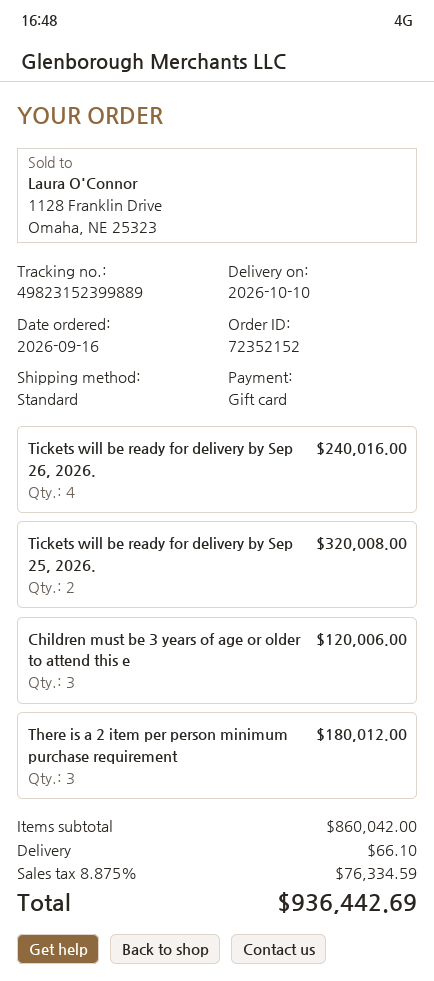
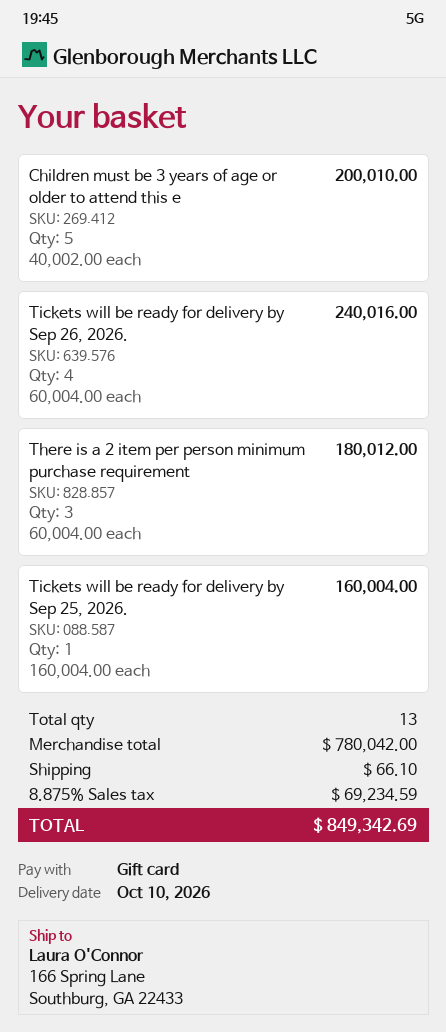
Tickets will be ready for delivery by Sep 25, 2026.: 2 for 320008.00 -> 1 for 160004.00
Children must be 3 years of age or older to attend this e: 3 for 120006.00 -> 5 for 200010.00
subtotal: 860042.00 -> 780042.00
tax: 8.875% = 76334.59 -> 8.875% = 69234.59
total: 936442.69 -> 849342.69

